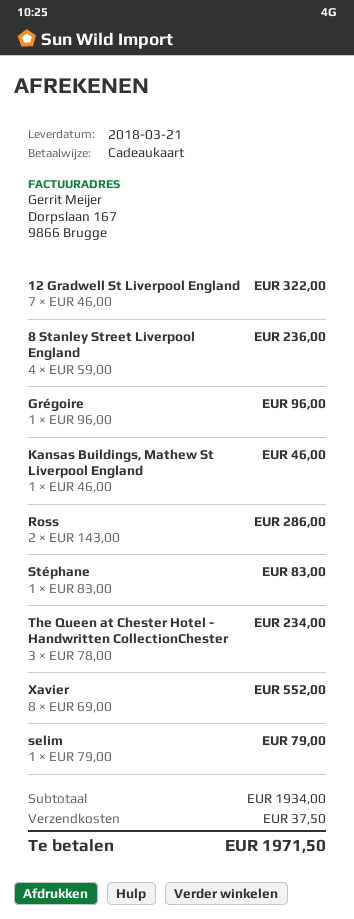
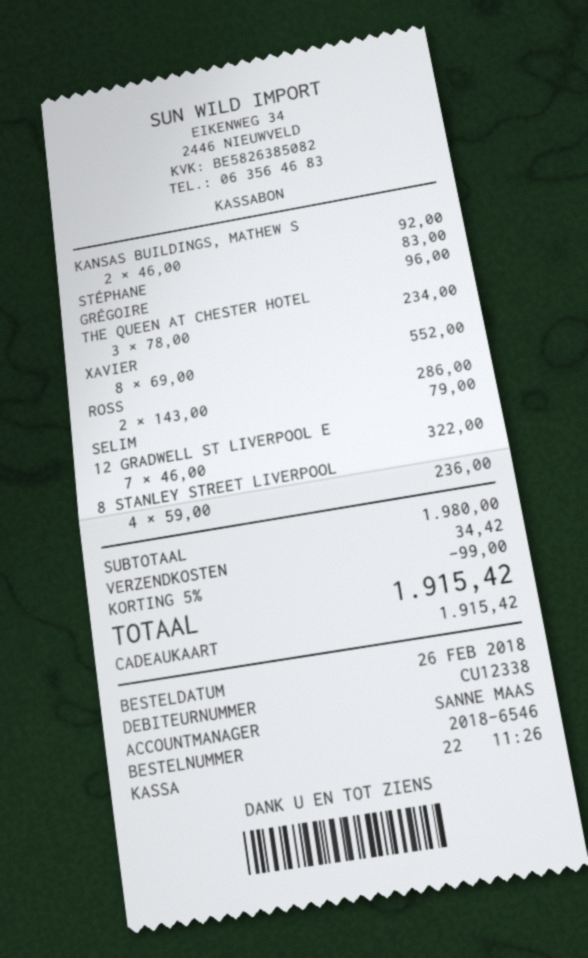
Kansas Buildings, Mathew St Liverpool England: 1 x 46.00 = 46.00 -> 2 x 46.00 = 92.00
subtotal: 1934.00 -> 1980.00
discount: none -> 5% = 99.00
shipping: 37.50 -> 34.42
total: 1971.50 -> 1915.42

